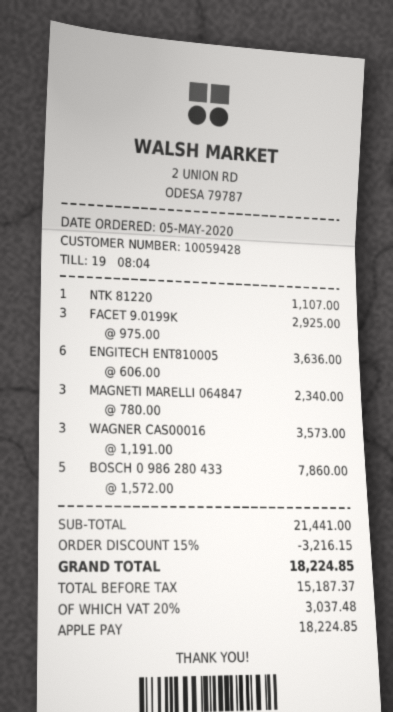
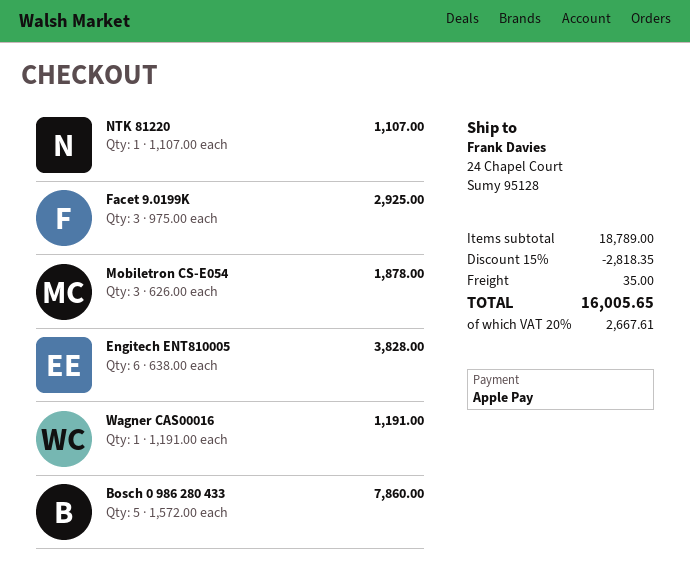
ENGITECH ENT810005: 6 x 606.00 = 3636.00 -> 6 x 638.00 = 3828.00
MAGNETI MARELLI 064847: 3 x 780.00 = 2340.00 -> none
WAGNER CAS00016: 3 x 1191.00 = 3573.00 -> 1 x 1191.00 = 1191.00
Mobiletron CS-E054: none -> 3 x 626.00 = 1878.00
subtotal: 21441.00 -> 18789.00
discount: 15% = 3216.15 -> 15% = 2818.35
shipping: none -> 35.00
tax: 20% = 3037.48 -> 20% = 2667.61
total: 18224.85 -> 16005.65

